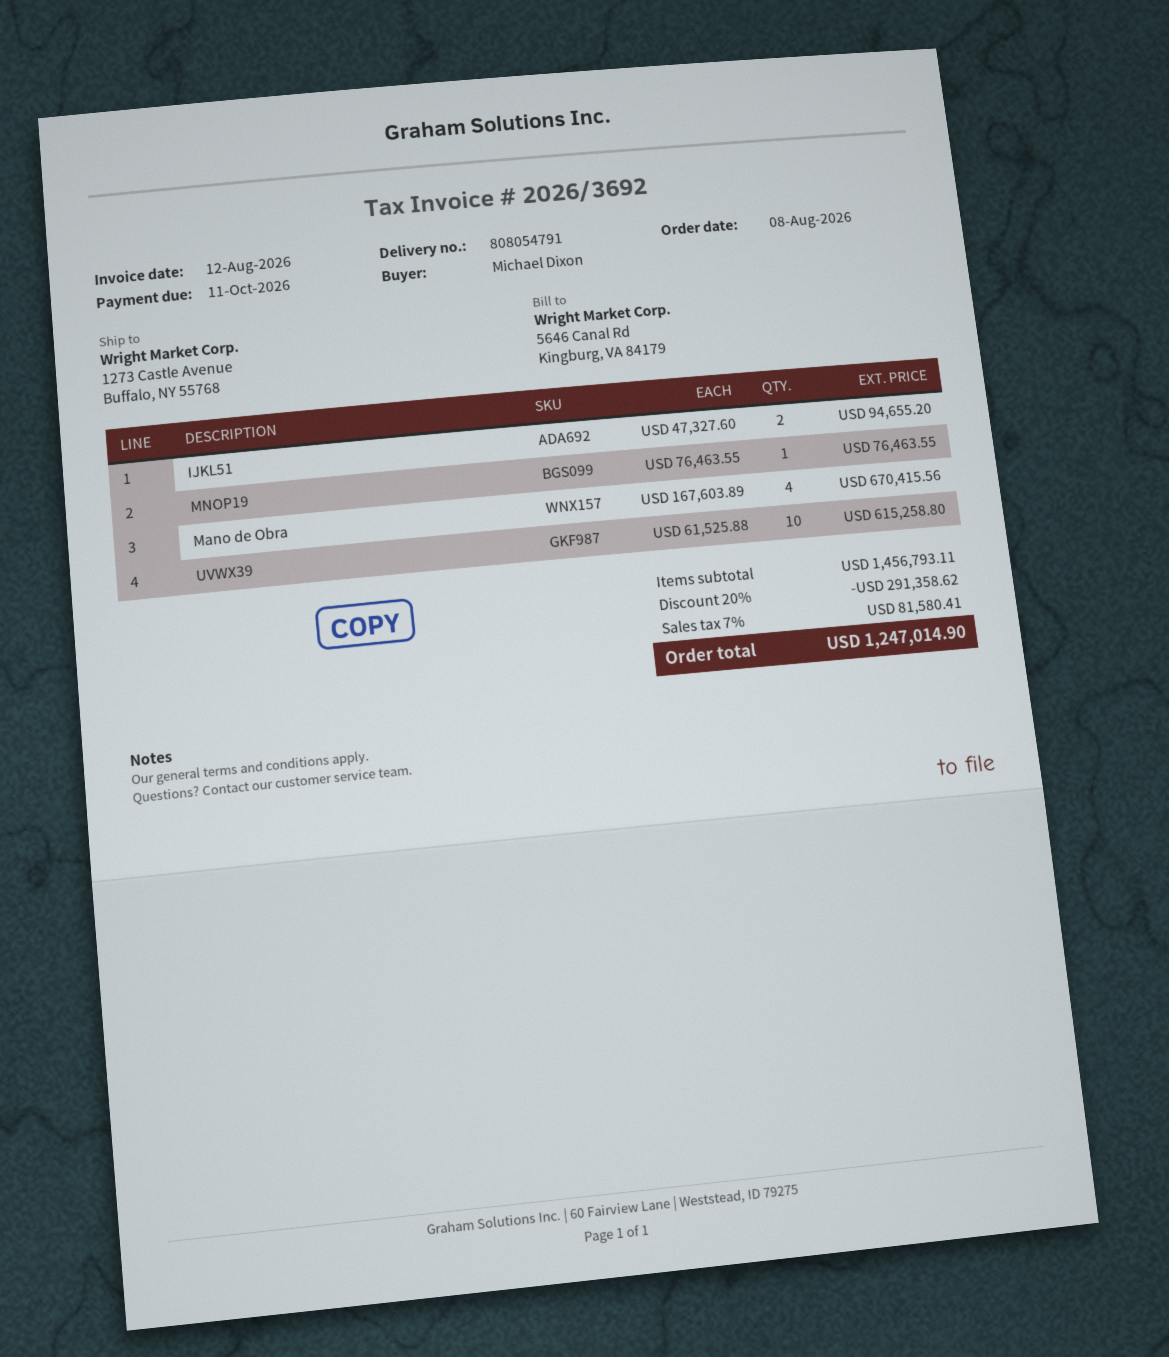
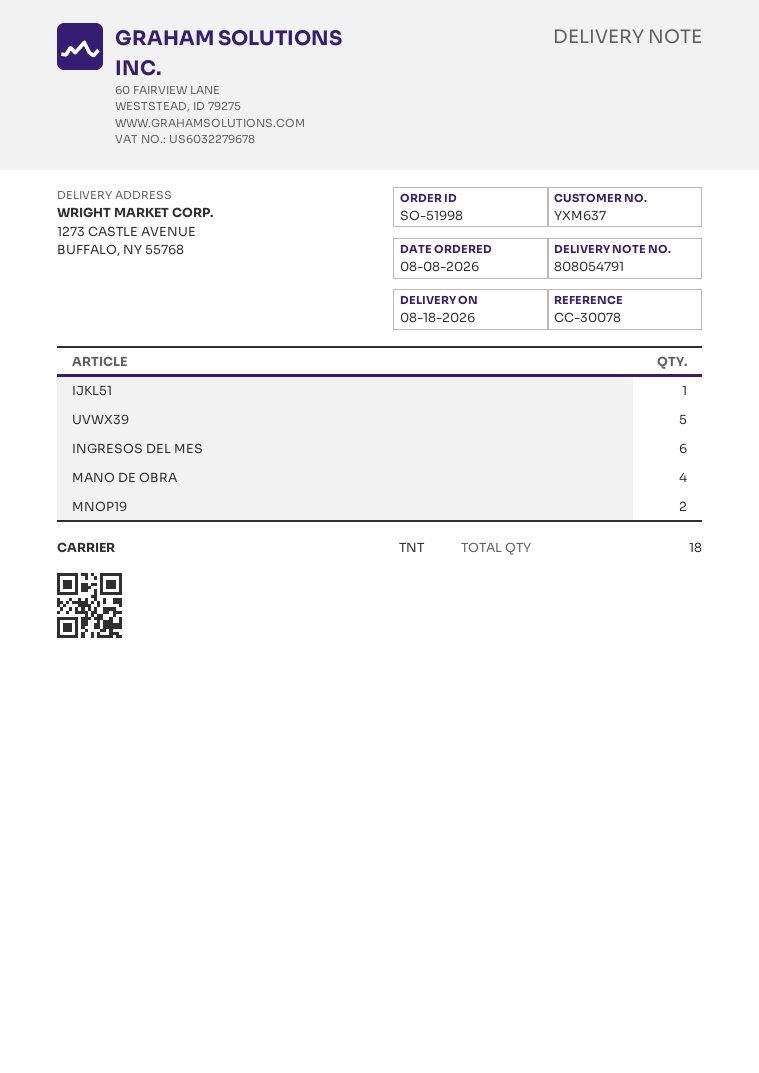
IJKL51: 2 -> 1
MNOP19: 1 -> 2
UVWX39: 10 -> 5
INGRESOS DEL MES: none -> 6

